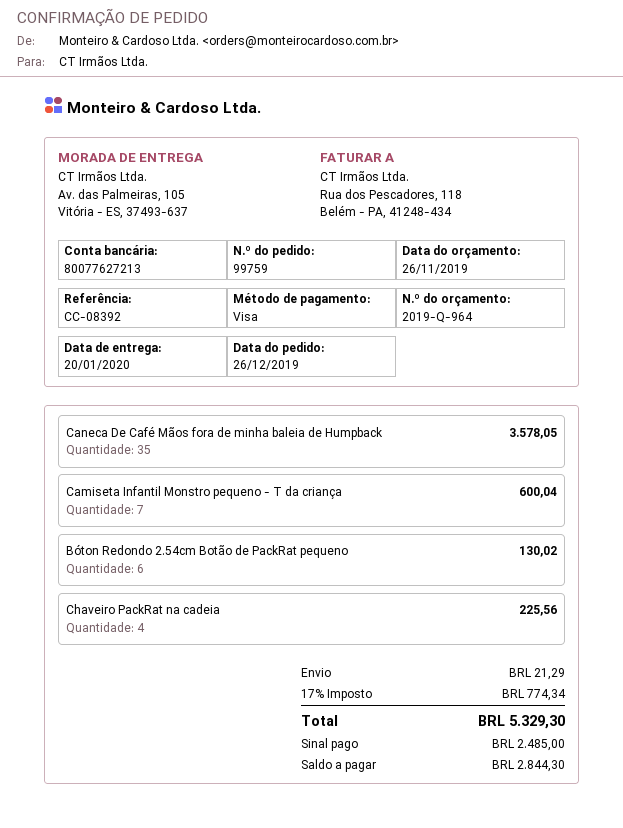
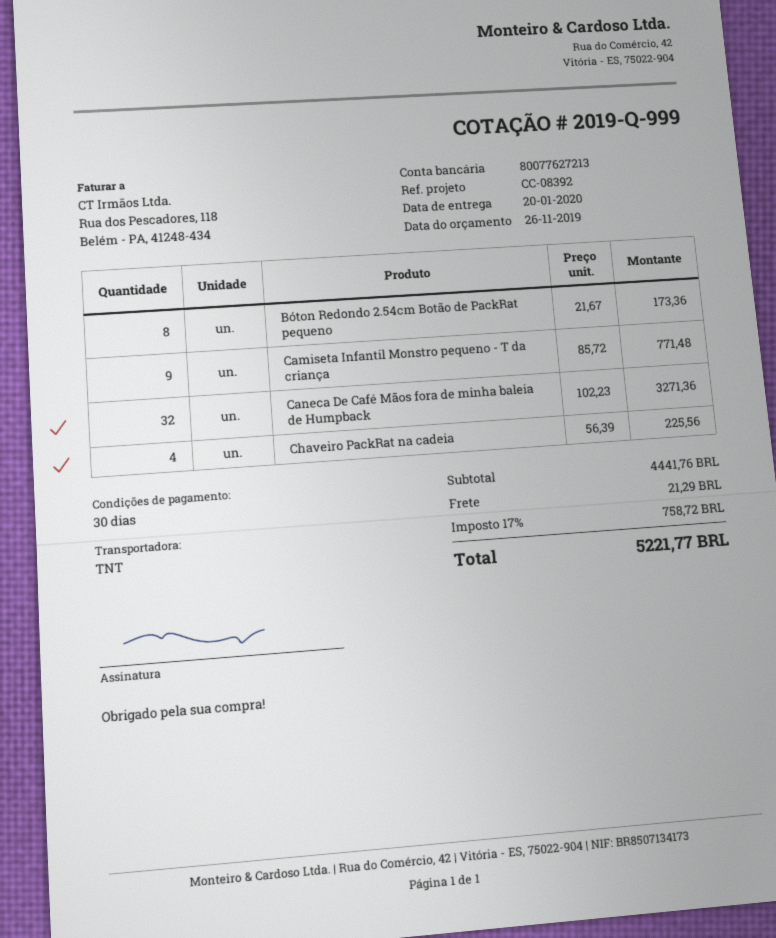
quote number: 2019-Q-964 -> 2019-Q-999
Caneca De Café Mãos fora de minha baleia de Humpback: 35 for 3578.05 -> 32 for 3271.36
Camiseta Infantil Monstro pequeno - T da criança: 7 for 600.04 -> 9 for 771.48
Bóton Redondo 2.54cm Botão de PackRat pequeno: 6 for 130.02 -> 8 for 173.36
tax: 17% = 774.34 -> 17% = 758.72
total: 5329.30 -> 5221.77

